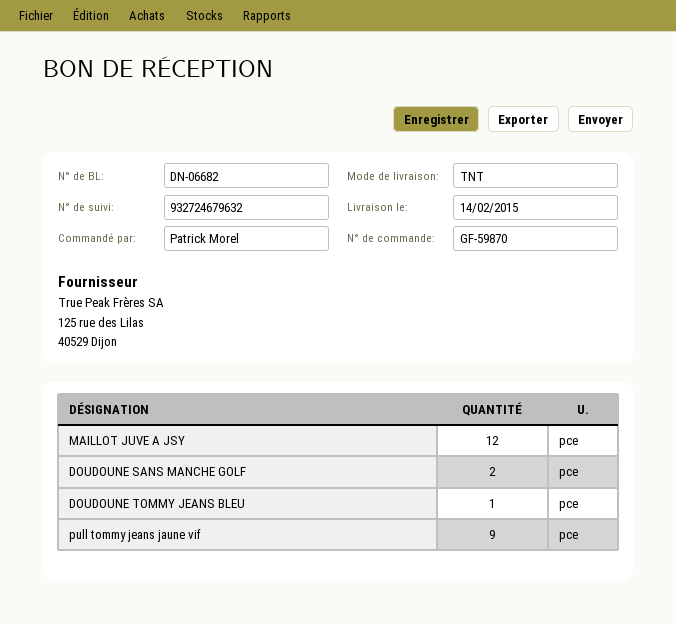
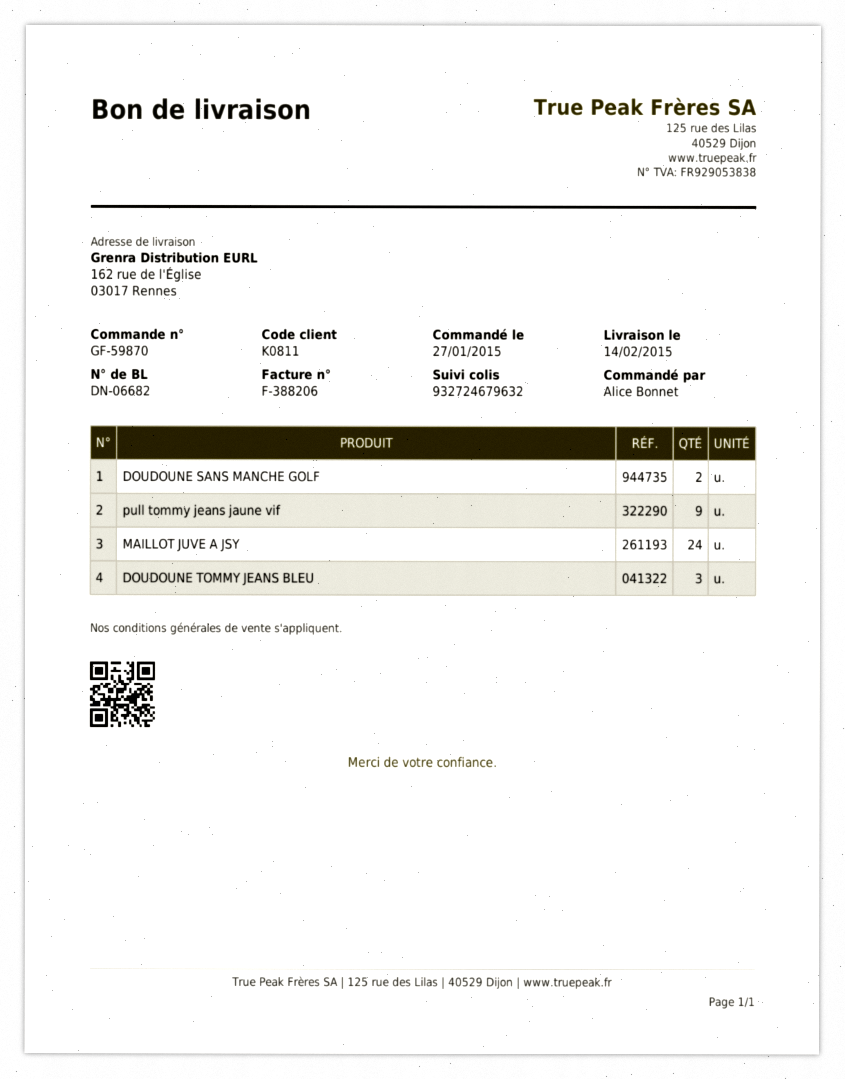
ordered by: Patrick Morel -> Alice Bonnet
MAILLOT JUVE A JSY: 12 -> 24
DOUDOUNE TOMMY JEANS BLEU: 1 -> 3

